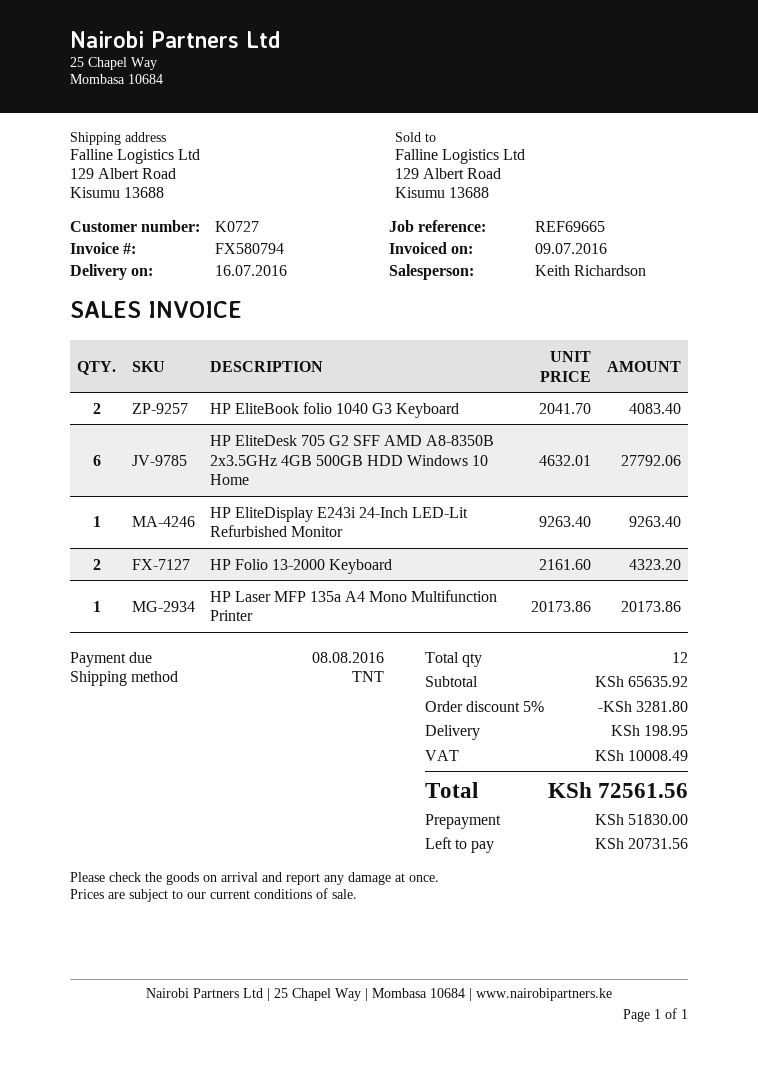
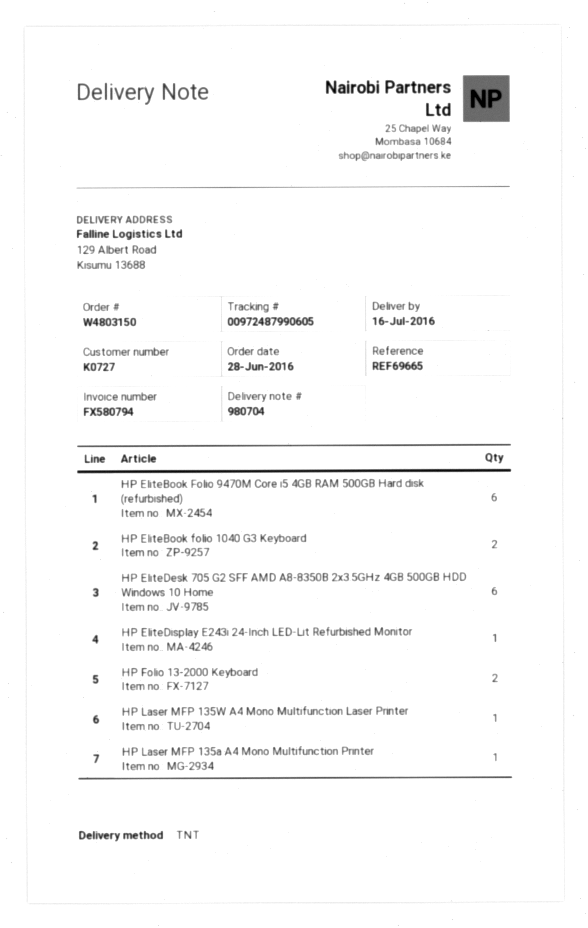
HP EliteBook Folio 9470M Core i5 4GB RAM 500GB Hard disk (refurbished): none -> 6
HP Laser MFP 135W A4 Mono Multifunction Laser Printer: none -> 1

